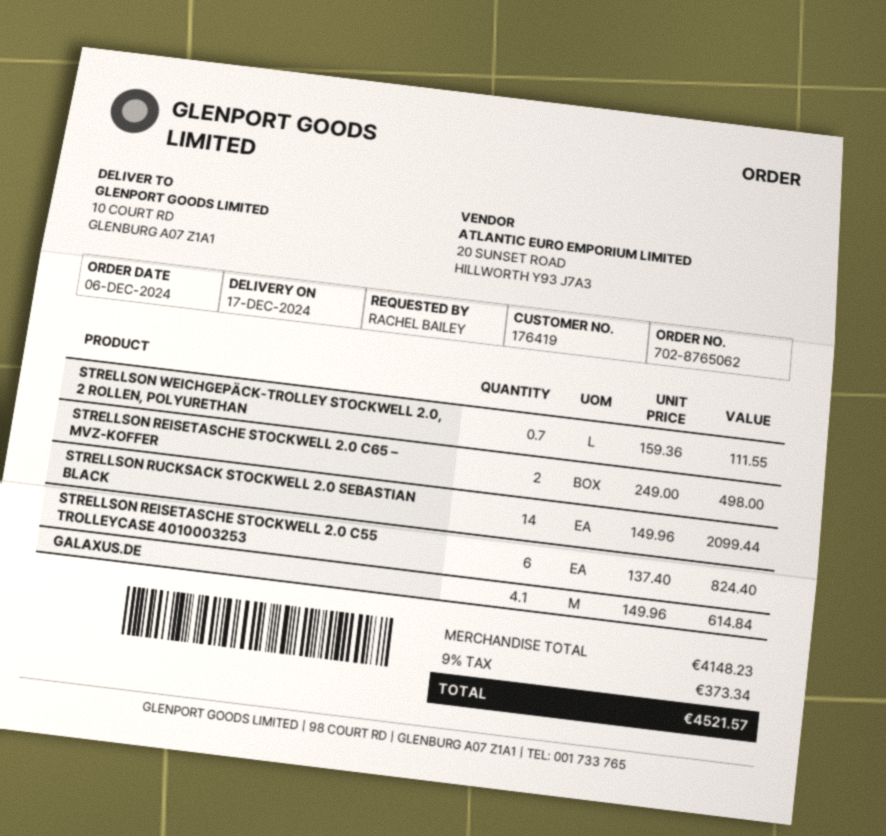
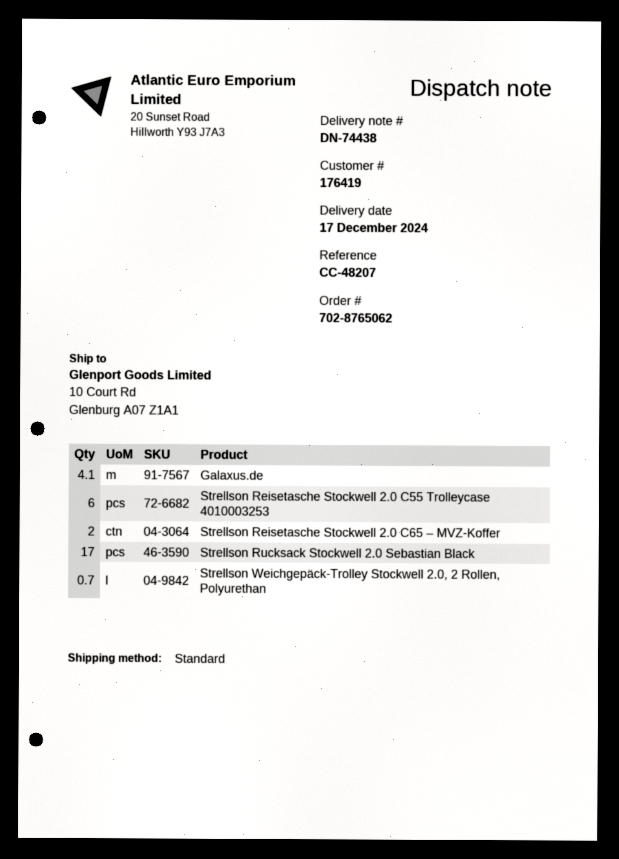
STRELLSON RUCKSACK STOCKWELL 2.0 SEBASTIAN BLACK: 14 -> 17

